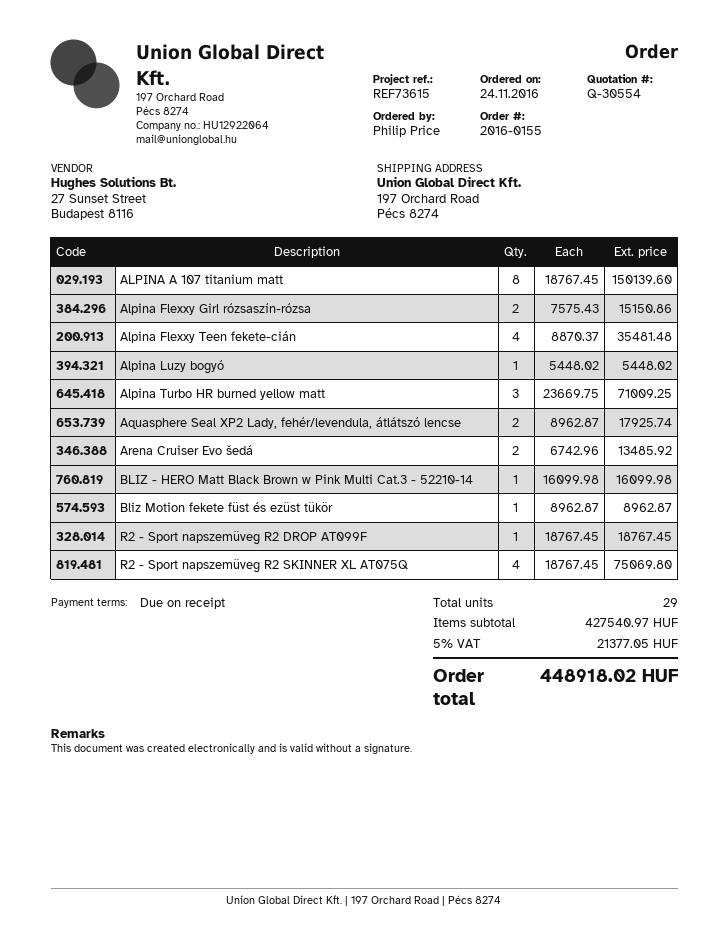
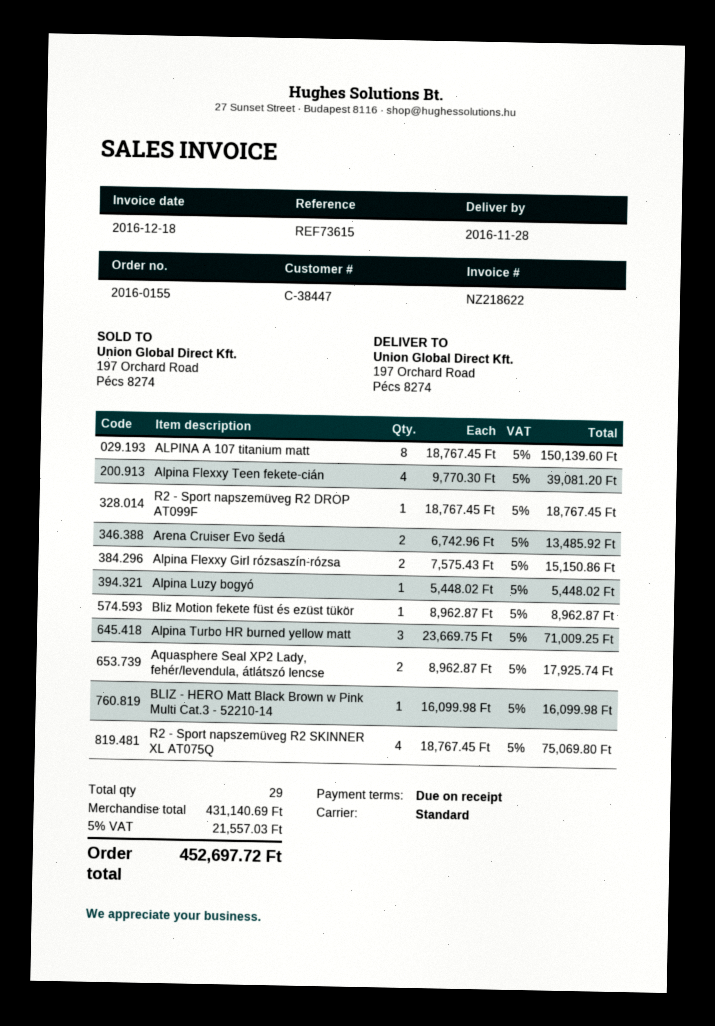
Alpina Flexxy Teen fekete-cián: 4 x 8870.37 = 35481.48 -> 4 x 9770.30 = 39081.20
subtotal: 427540.97 -> 431140.69
tax: 5% = 21377.05 -> 5% = 21557.03
total: 448918.02 -> 452697.72

